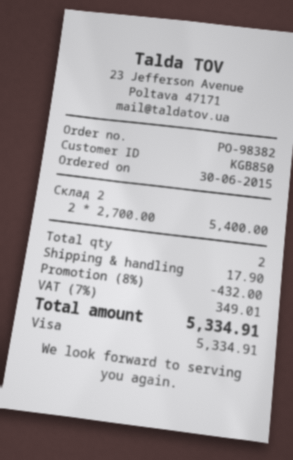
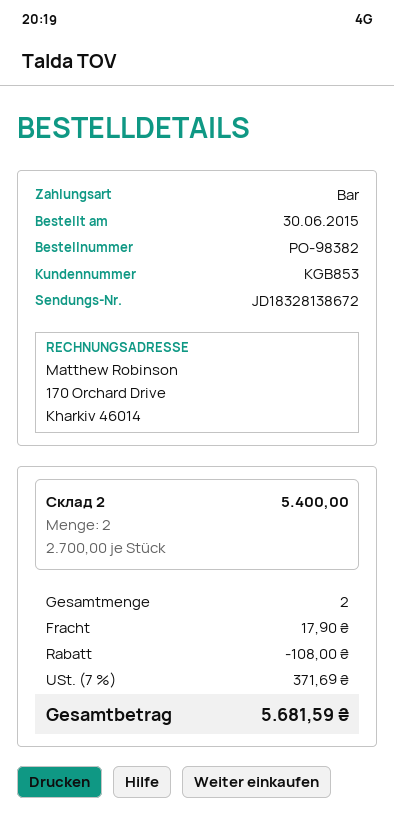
customer number: KGB850 -> KGB853
payment method: Visa -> cash
discount: 432.00 -> 108.00
tax: 7% = 349.01 -> 7% = 371.69
total: 5334.91 -> 5681.59

